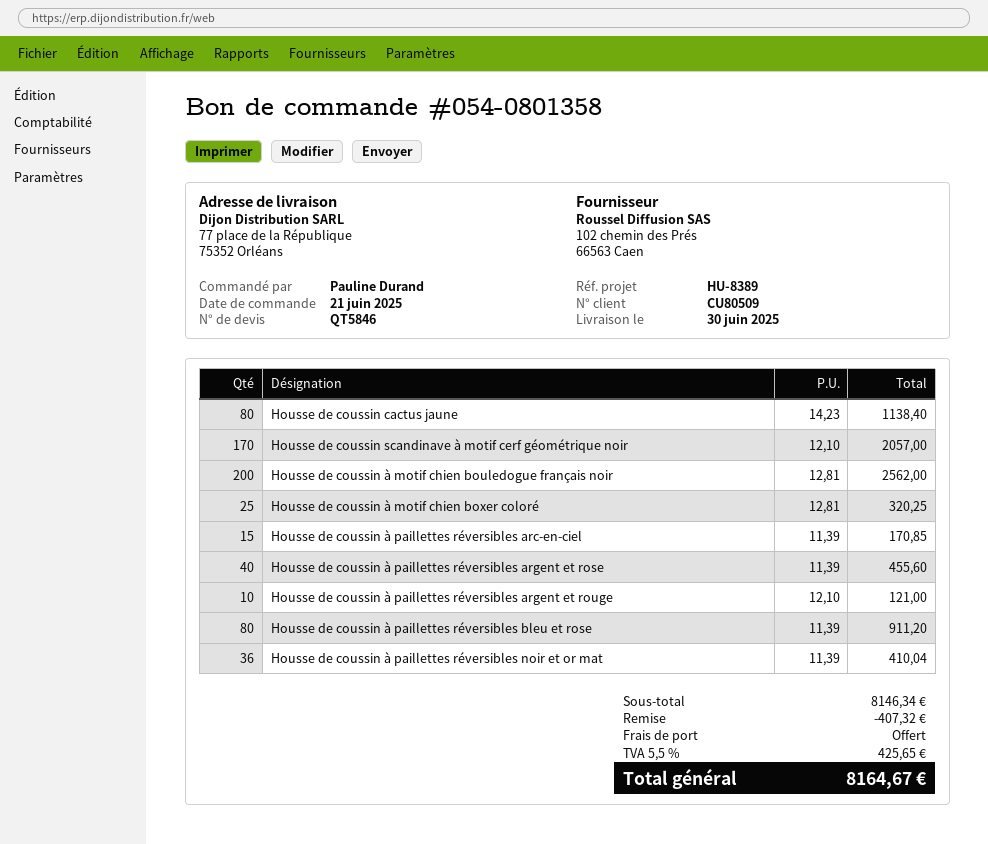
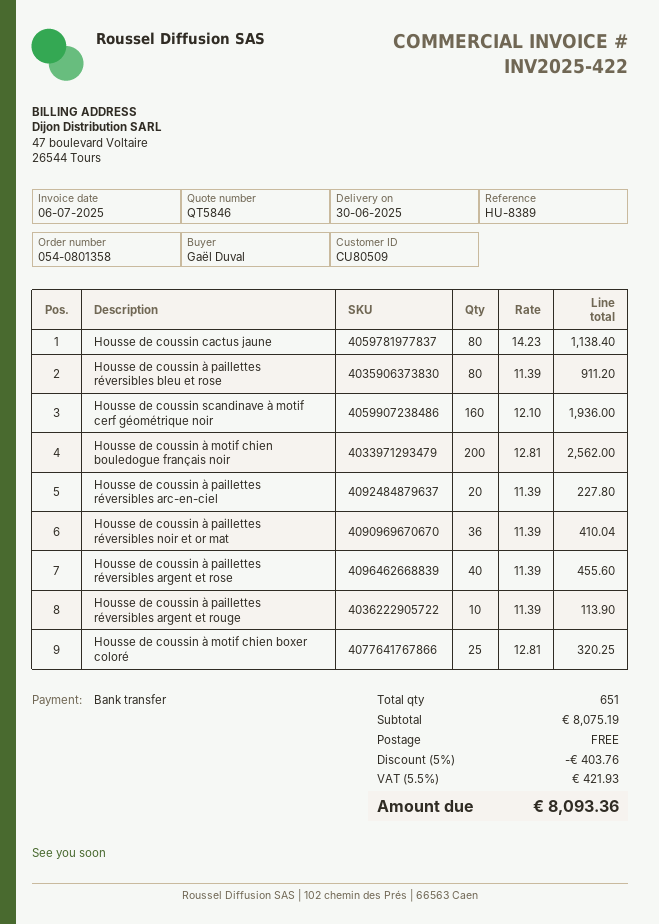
ordered by: Pauline Durand -> Gaël Duval
Housse de coussin scandinave à motif cerf géométrique noir: 170 x 12.10 = 2057.00 -> 160 x 12.10 = 1936.00
Housse de coussin à paillettes réversibles arc-en-ciel: 15 x 11.39 = 170.85 -> 20 x 11.39 = 227.80
Housse de coussin à paillettes réversibles argent et rouge: 10 x 12.10 = 121.00 -> 10 x 11.39 = 113.90
subtotal: 8146.34 -> 8075.19
discount: 407.32 -> 403.76
tax: 5.5% = 425.65 -> 5.5% = 421.93
total: 8164.67 -> 8093.36

